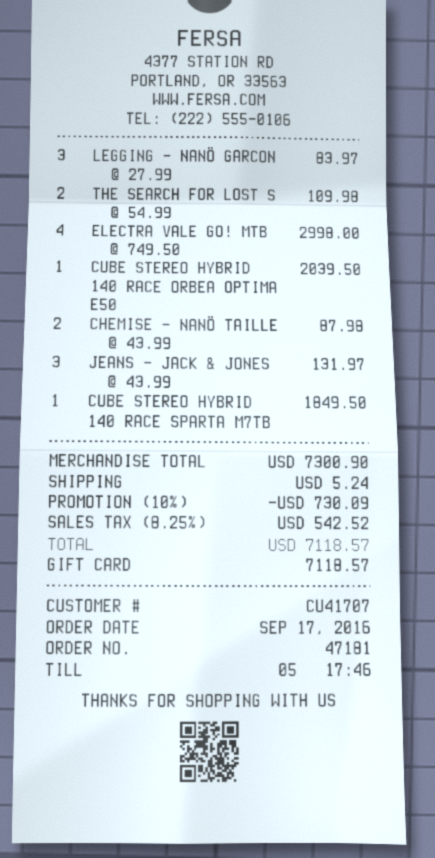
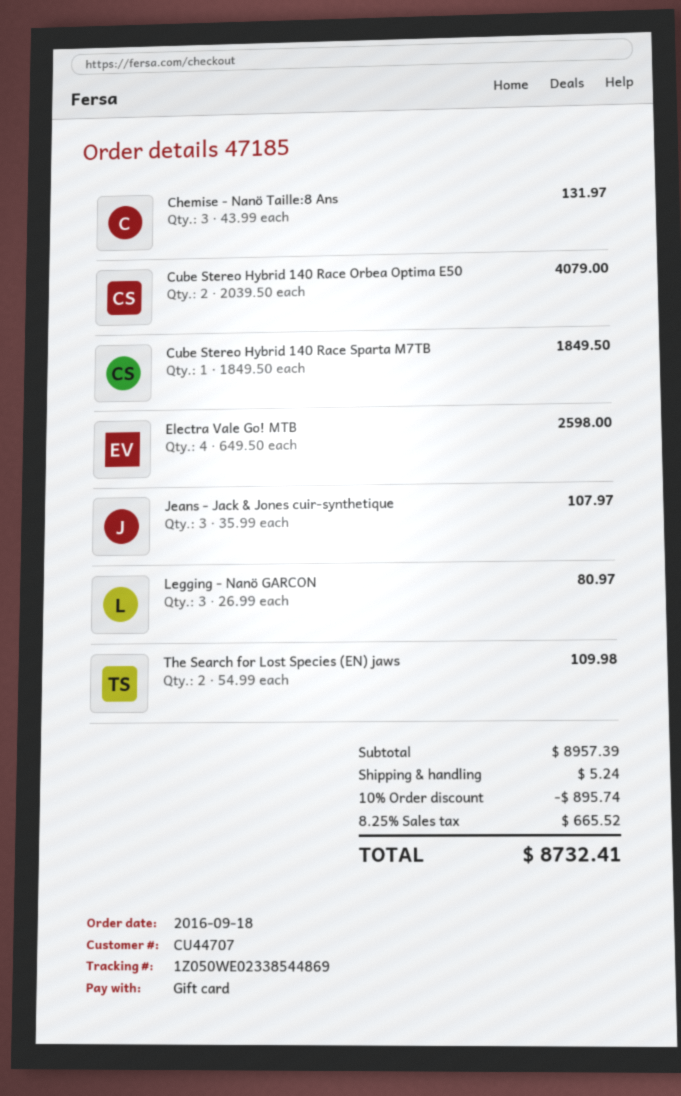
order number: 47181 -> 47185
order date: 2016-09-17 -> 2016-09-18
customer number: CU41707 -> CU44707
LEGGING - NANÖ GARCON: 3 x 27.99 = 83.97 -> 3 x 26.99 = 80.97
ELECTRA VALE GO! MTB: 4 x 749.50 = 2998.00 -> 4 x 649.50 = 2598.00
CUBE STEREO HYBRID 140 RACE ORBEA OPTIMA E50: 1 x 2039.50 = 2039.50 -> 2 x 2039.50 = 4079.00
CHEMISE - NANÖ TAILLE: 2 x 43.99 = 87.98 -> 3 x 43.99 = 131.97
JEANS - JACK & JONES: 3 x 43.99 = 131.97 -> 3 x 35.99 = 107.97
subtotal: 7300.90 -> 8957.39
discount: 10% = 730.09 -> 10% = 895.74
tax: 8.25% = 542.52 -> 8.25% = 665.52
total: 7118.57 -> 8732.41

